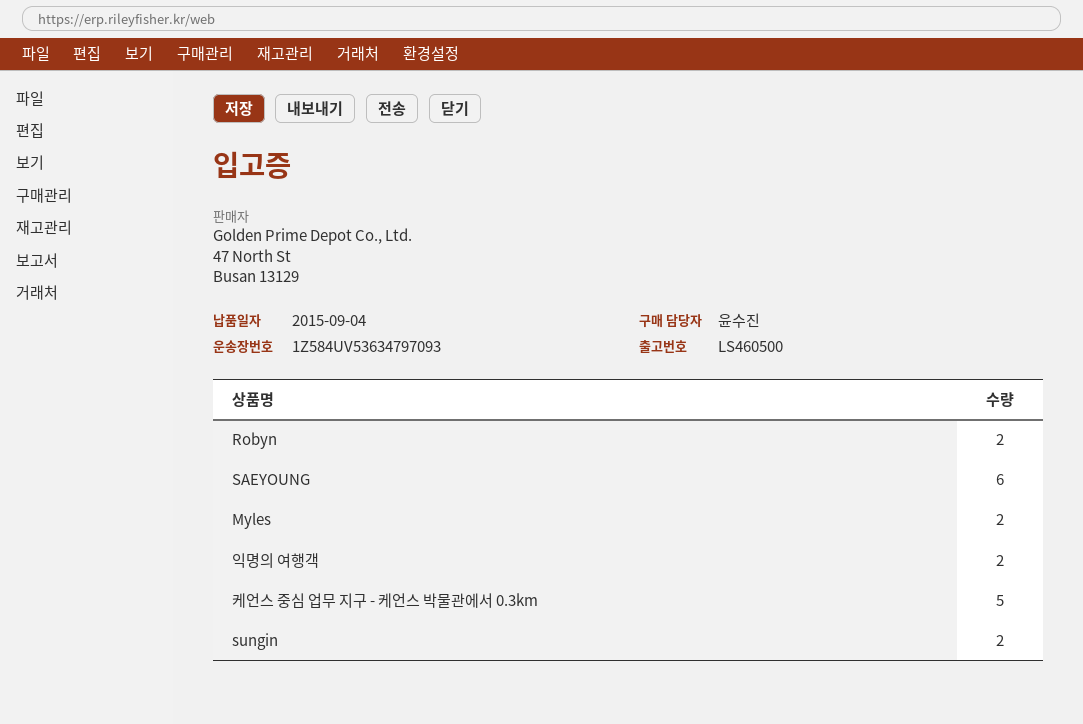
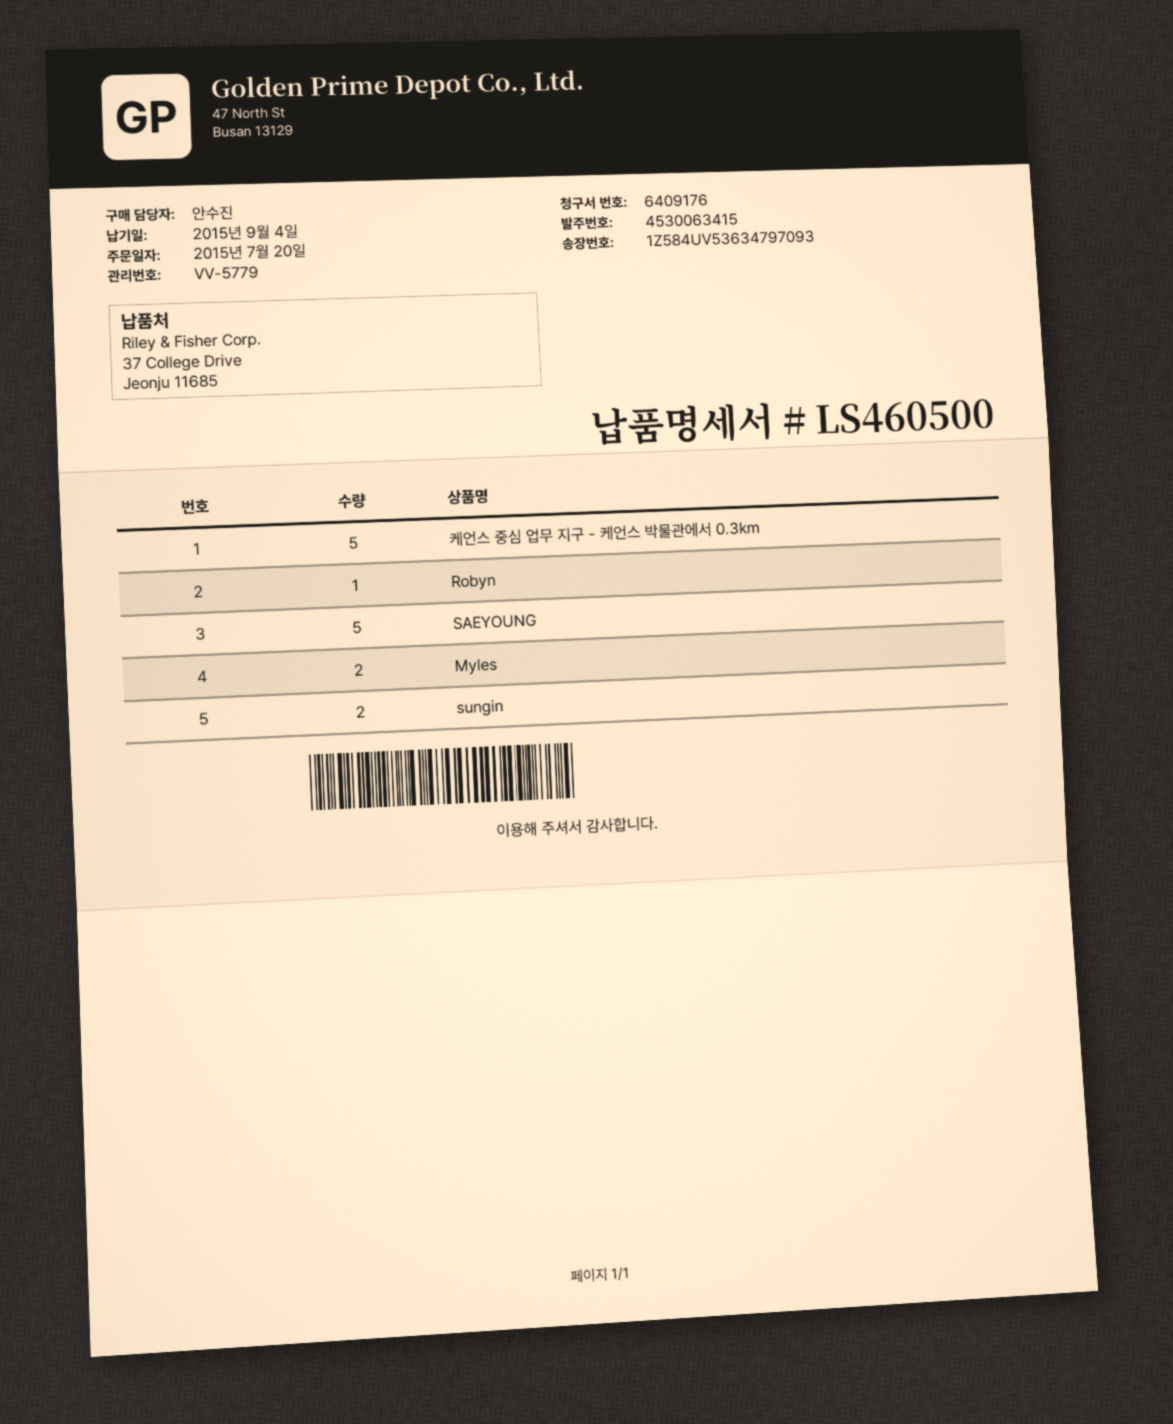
ordered by: 윤수진 -> 안수진
Robyn: 2 -> 1
SAEYOUNG: 6 -> 5
익명의 여행객: 2 -> none

